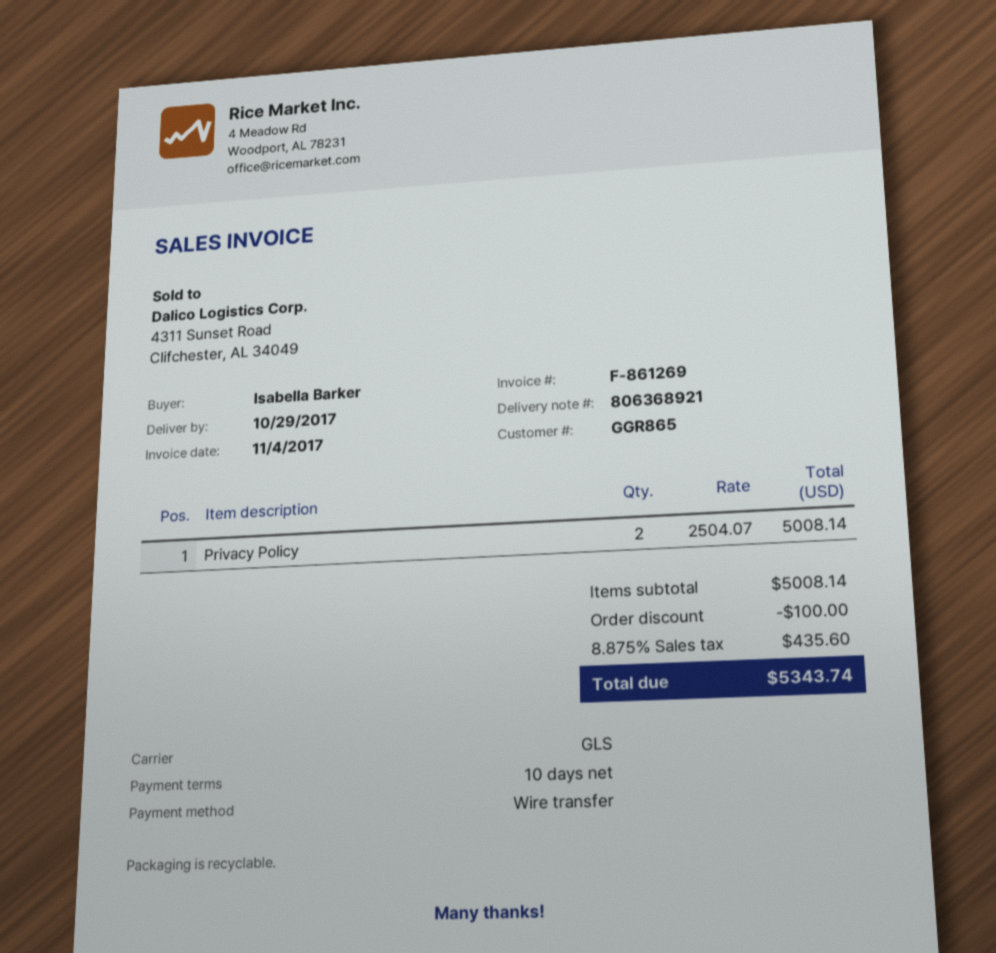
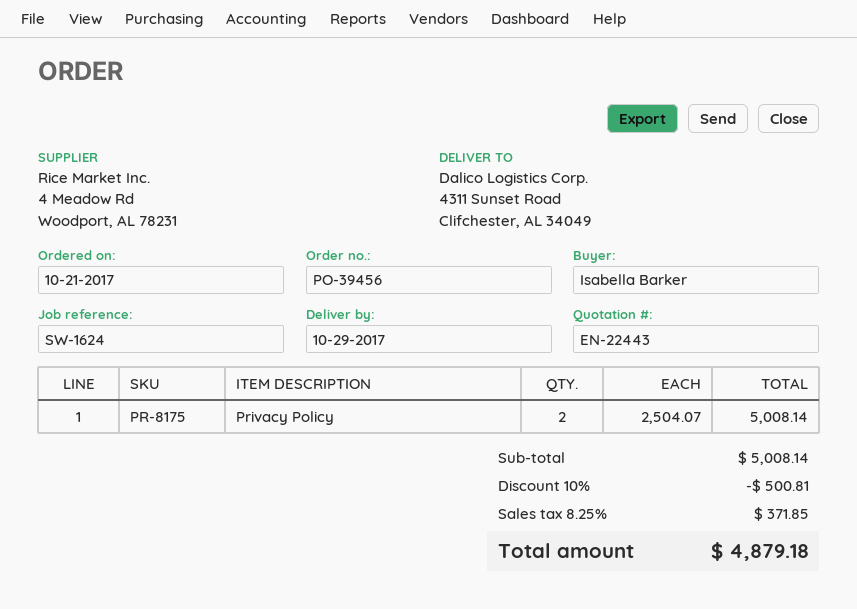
discount: 100.00 -> 500.81
tax: 8.875% = 435.60 -> 8.25% = 371.85
total: 5343.74 -> 4879.18

